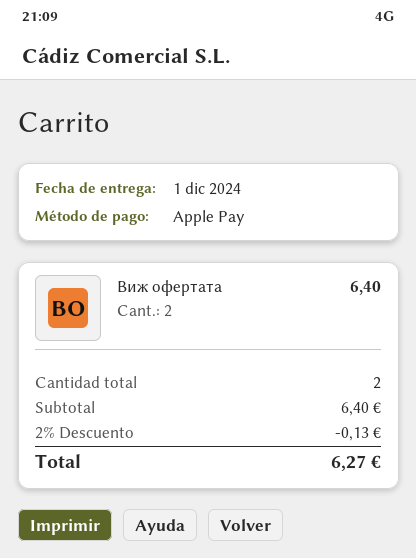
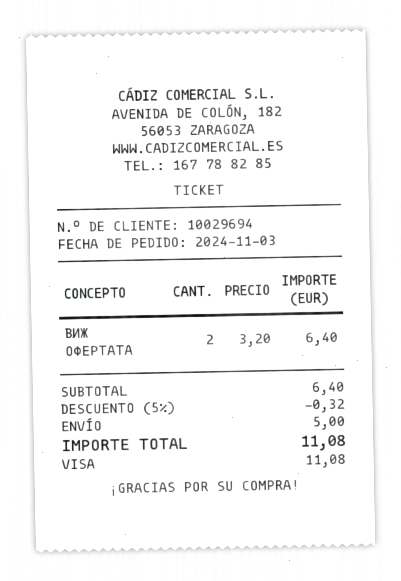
payment method: Apple Pay -> Visa
discount: 2% = 0.13 -> 5% = 0.32
shipping: none -> 5.00
total: 6.27 -> 11.08

